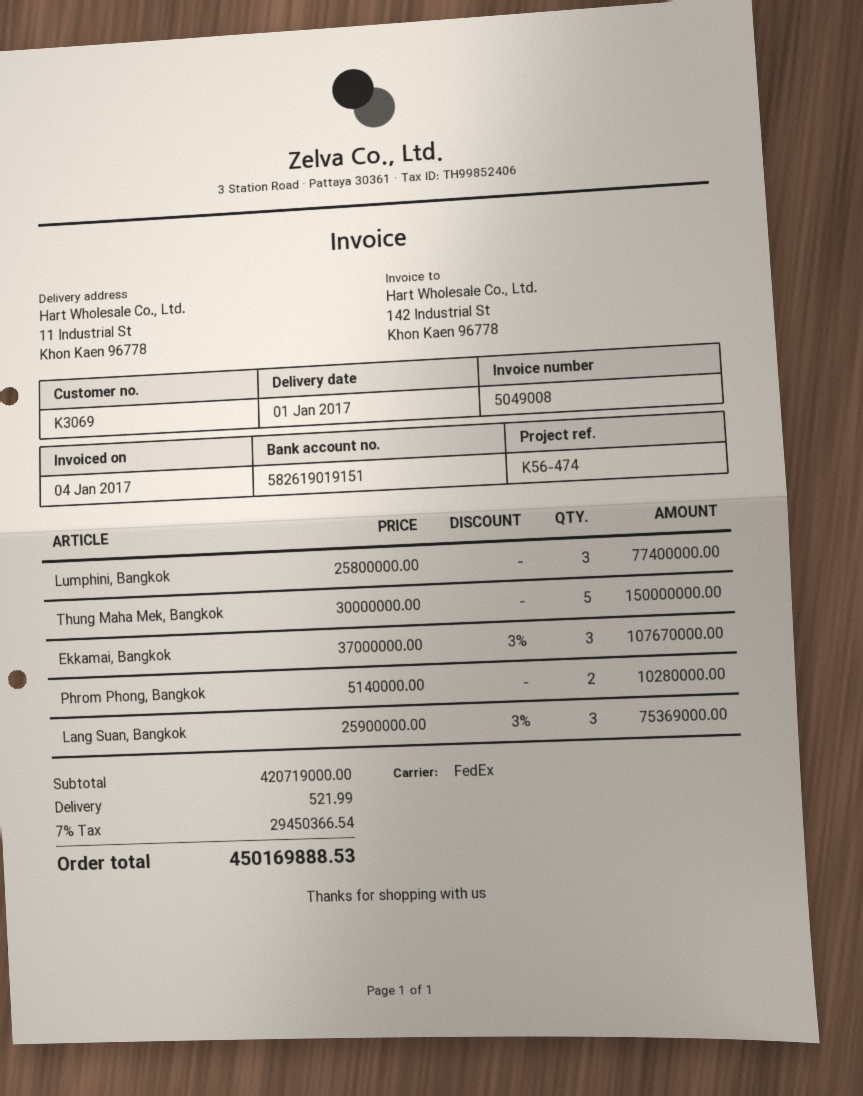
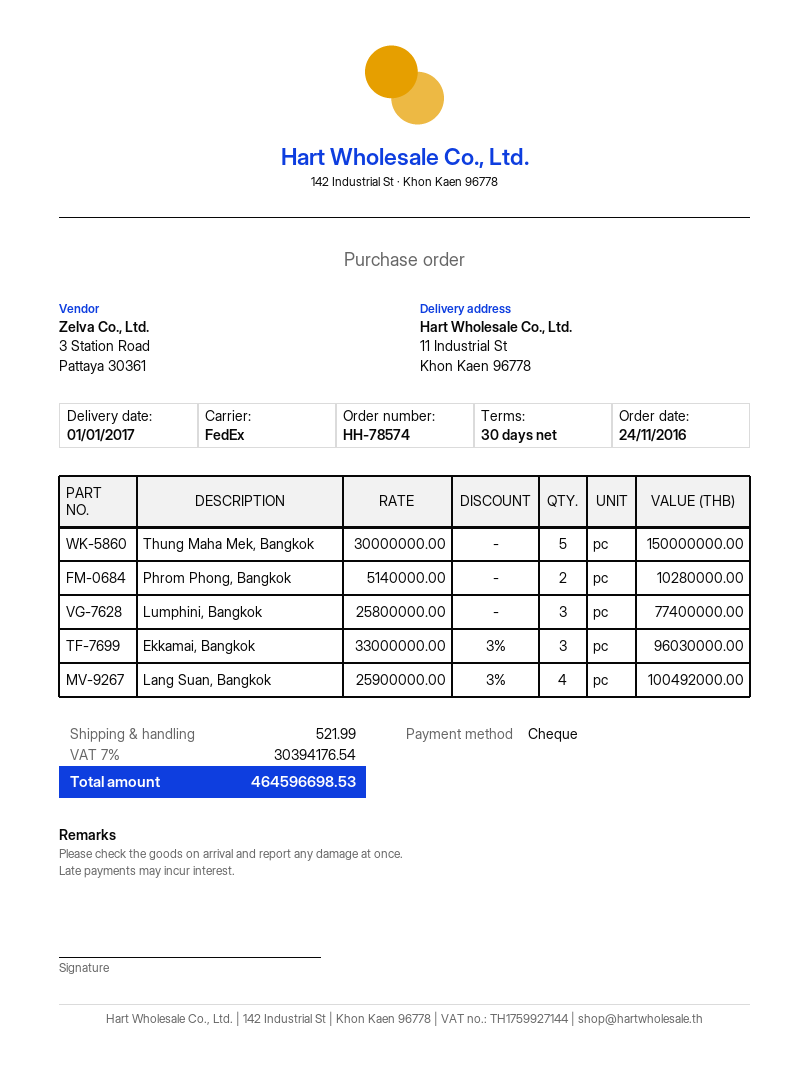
Ekkamai, Bangkok: 3 x 37000000.00 - 3% = 107670000.00 -> 3 x 33000000.00 - 3% = 96030000.00
Lang Suan, Bangkok: 3 x 25900000.00 - 3% = 75369000.00 -> 4 x 25900000.00 - 3% = 100492000.00
tax: 7% = 29450366.54 -> 7% = 30394176.54
total: 450169888.53 -> 464596698.53

